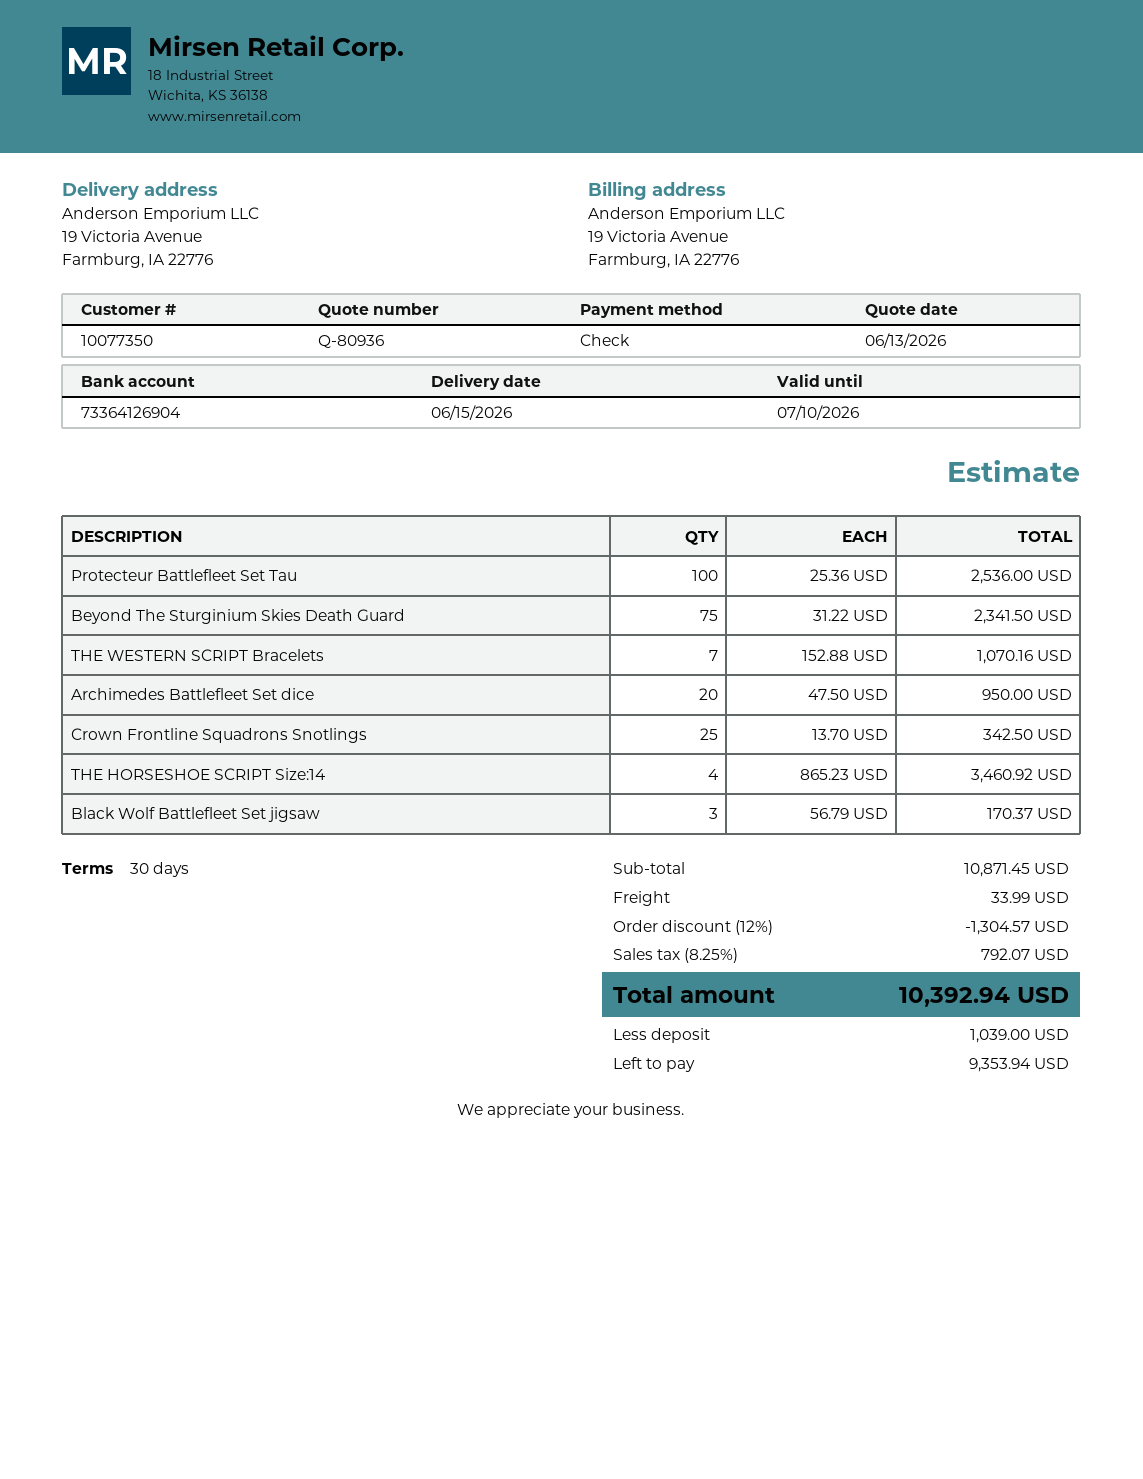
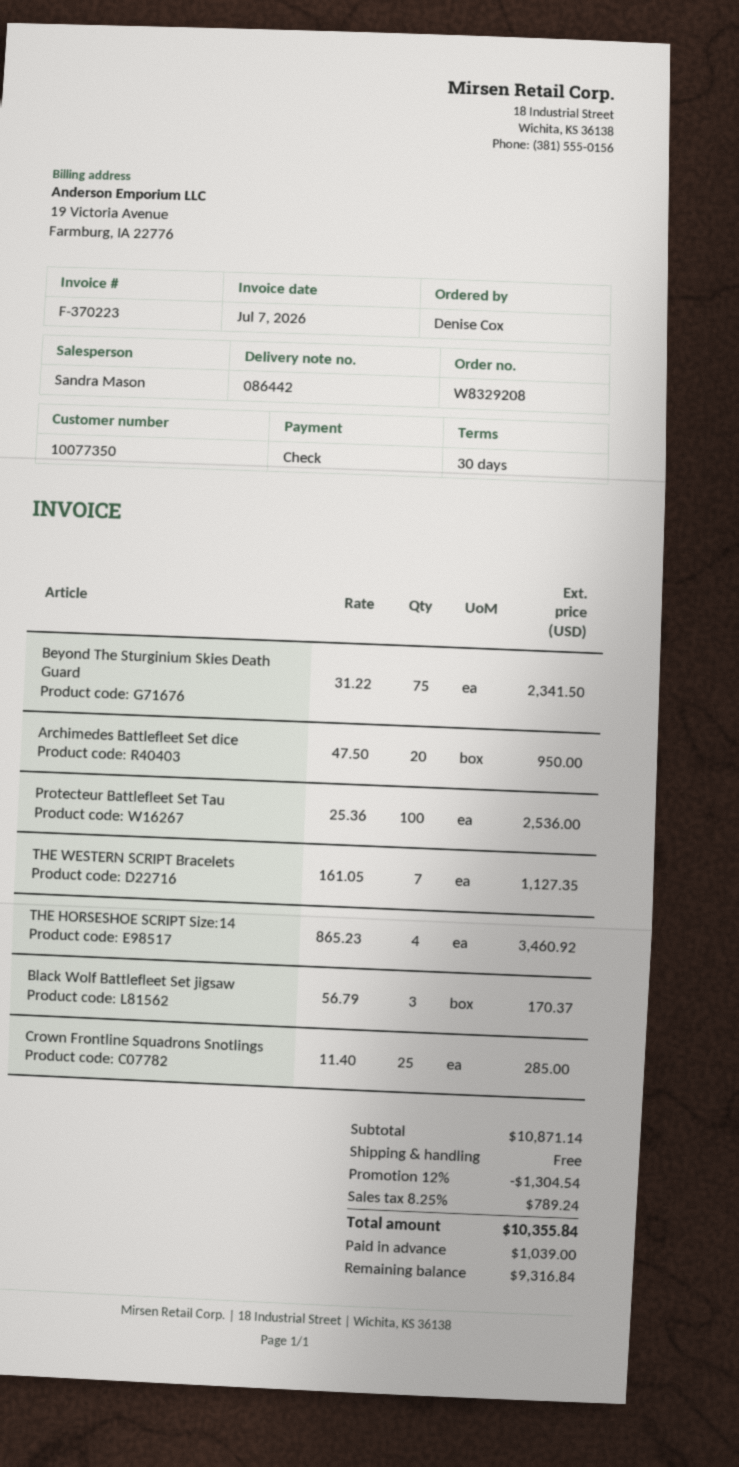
THE WESTERN SCRIPT Bracelets: 7 x 152.88 = 1070.16 -> 7 x 161.05 = 1127.35
Crown Frontline Squadrons Snotlings: 25 x 13.70 = 342.50 -> 25 x 11.40 = 285.00
subtotal: 10871.45 -> 10871.14
discount: 12% = 1304.57 -> 12% = 1304.54
shipping: 33.99 -> 0.00
tax: 8.25% = 792.07 -> 8.25% = 789.24
total: 10392.94 -> 10355.84
balance: 9353.94 -> 9316.84

